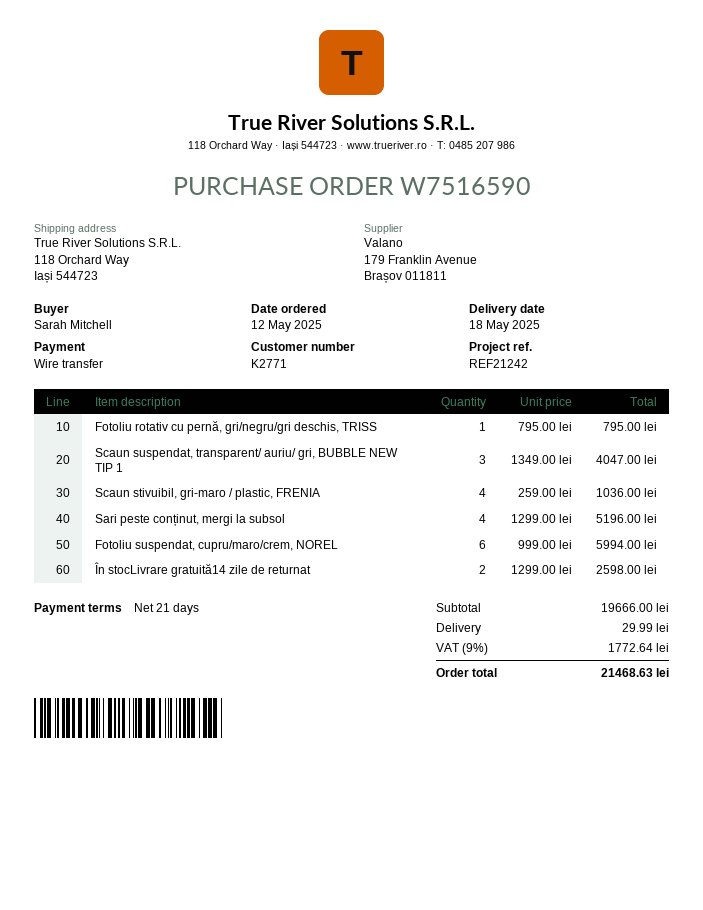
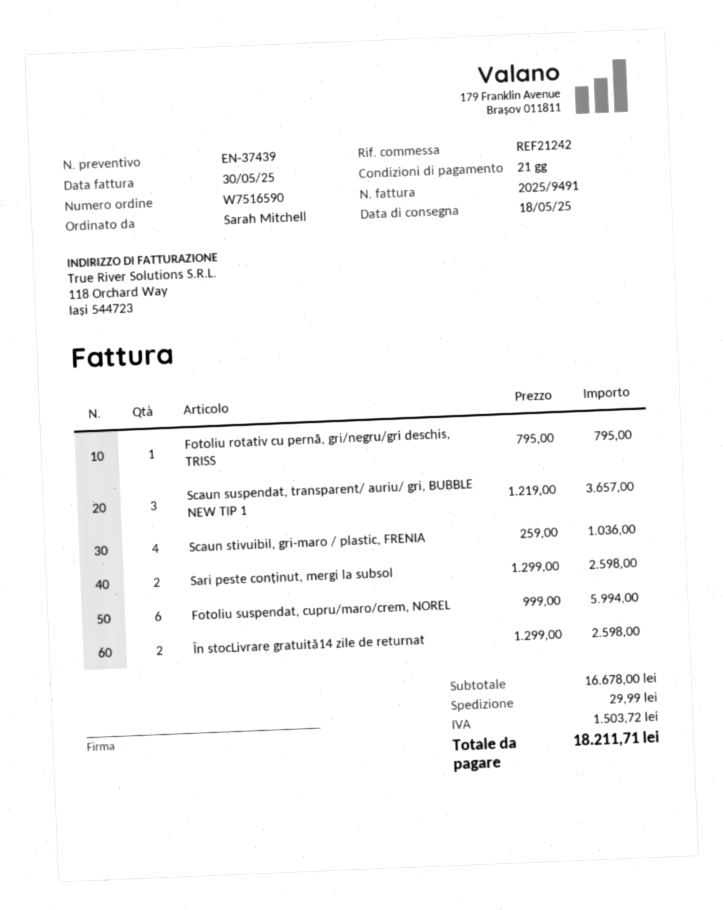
Scaun suspendat, transparent/ auriu/ gri, BUBBLE NEW TIP 1: 3 x 1349.00 = 4047.00 -> 3 x 1219.00 = 3657.00
Sari peste conținut, mergi la subsol: 4 x 1299.00 = 5196.00 -> 2 x 1299.00 = 2598.00
subtotal: 19666.00 -> 16678.00
tax: 1772.64 -> 1503.72
total: 21468.63 -> 18211.71

